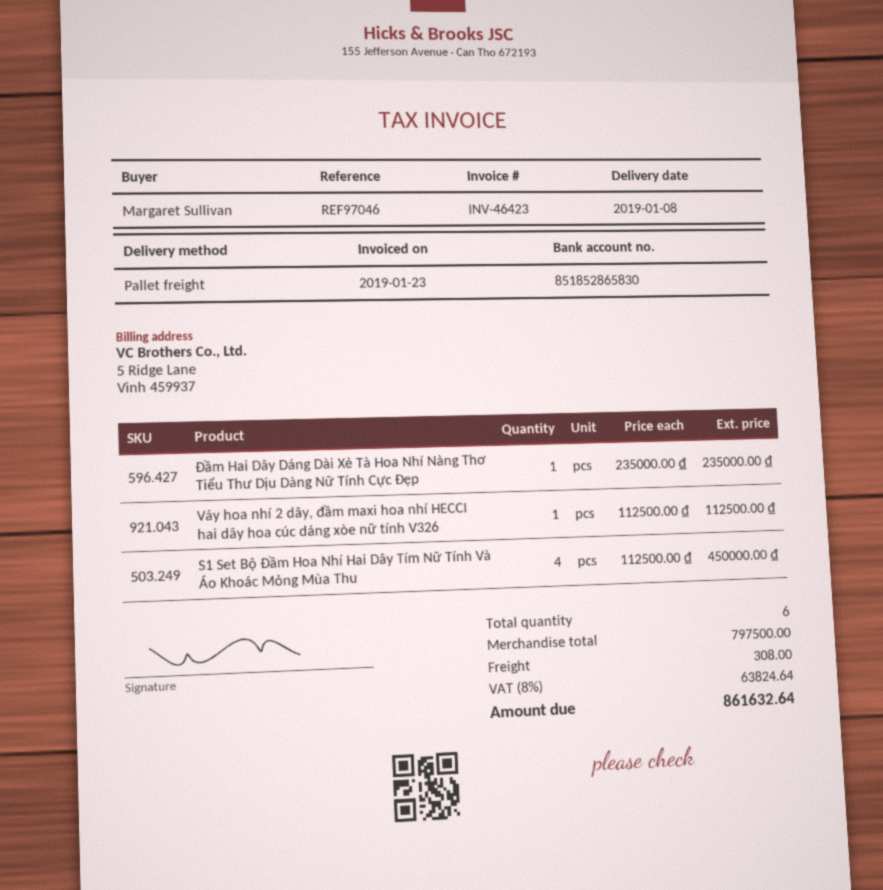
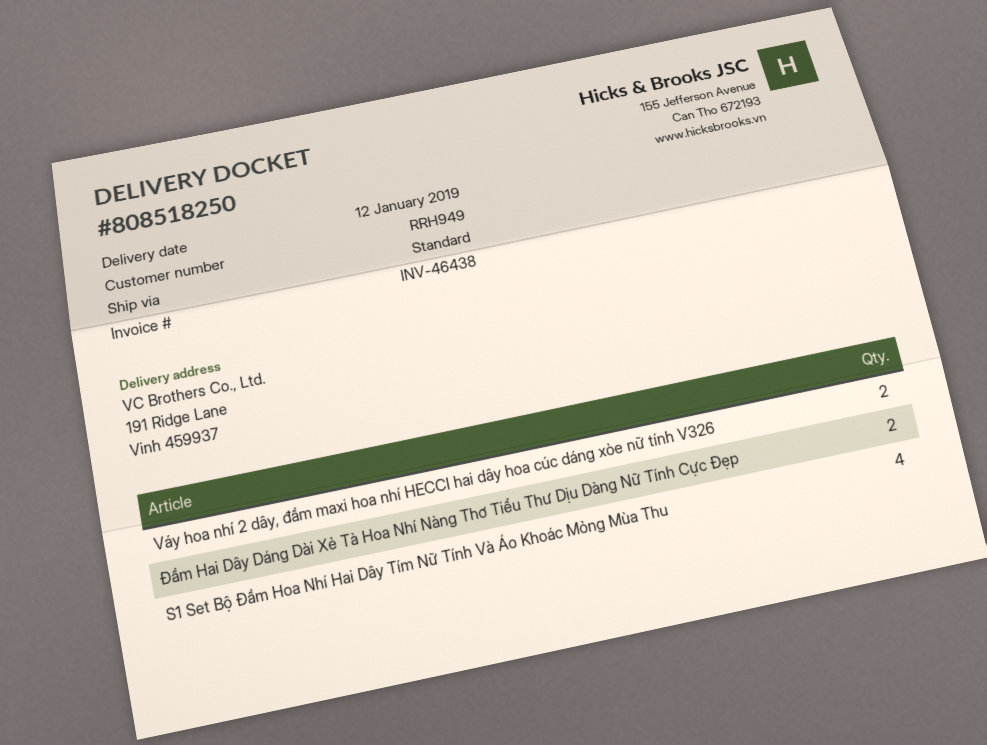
delivery date: 2019-01-08 -> 2019-01-12
invoice number: INV-46423 -> INV-46438
shipping method: pallet freight -> standard
Đầm Hai Dây Dáng Dài Xẻ Tà Hoa Nhí Nàng Thơ Tiểu Thư Dịu Dàng Nữ Tính Cực Đẹp: 1 -> 2
Váy hoa nhí 2 dây, đầm maxi hoa nhí HECCI hai dây hoa cúc dáng xòe nữ tính V326: 1 -> 2

